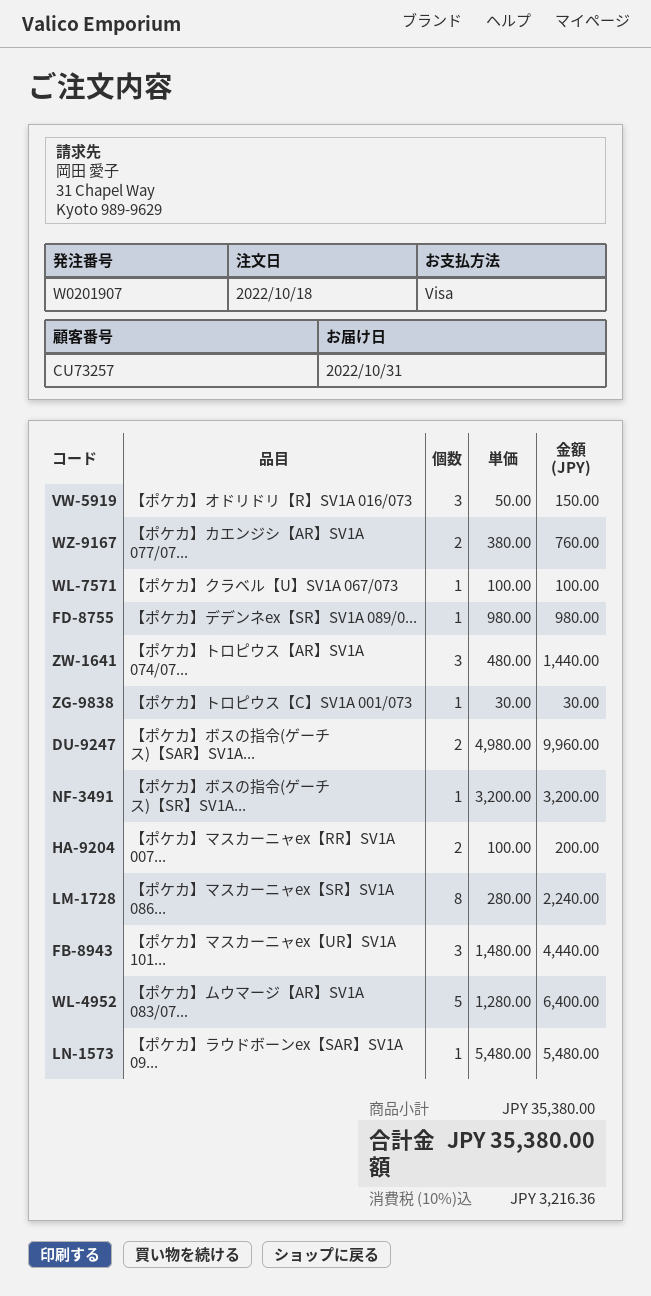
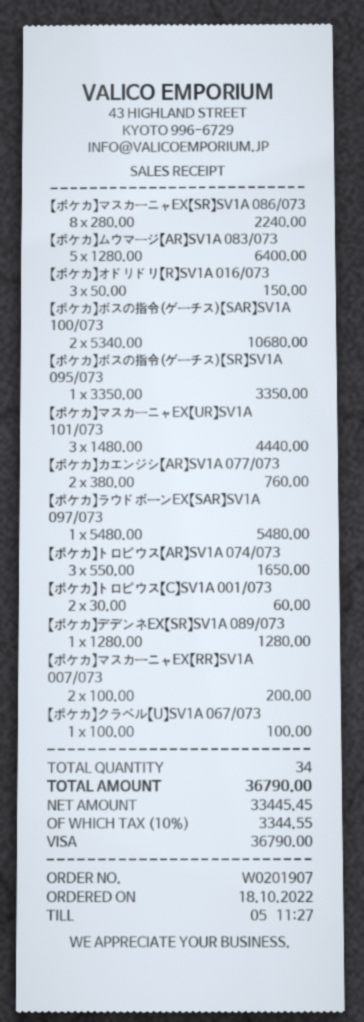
【ポケカ】デデンネex【SR】SV1A 089/0...: 1 x 980.00 = 980.00 -> 1 x 1280.00 = 1280.00
【ポケカ】トロピウス【AR】SV1A 074/07...: 3 x 480.00 = 1440.00 -> 3 x 550.00 = 1650.00
【ポケカ】トロピウス【C】SV1A 001/073: 1 x 30.00 = 30.00 -> 2 x 30.00 = 60.00
【ポケカ】ボスの指令(ゲーチス)【SAR】SV1A...: 2 x 4980.00 = 9960.00 -> 2 x 5340.00 = 10680.00
【ポケカ】ボスの指令(ゲーチス)【SR】SV1A...: 1 x 3200.00 = 3200.00 -> 1 x 3350.00 = 3350.00
tax: 10% = 3216.36 -> 10% = 3344.55
total: 35380.00 -> 36790.00

